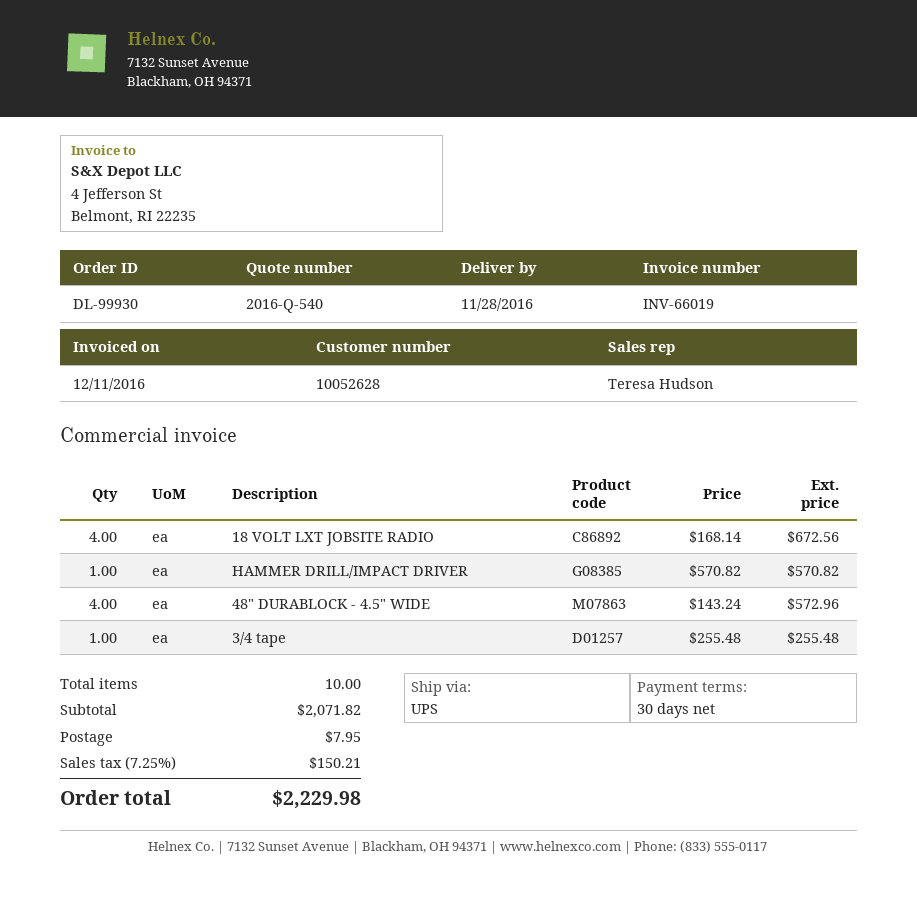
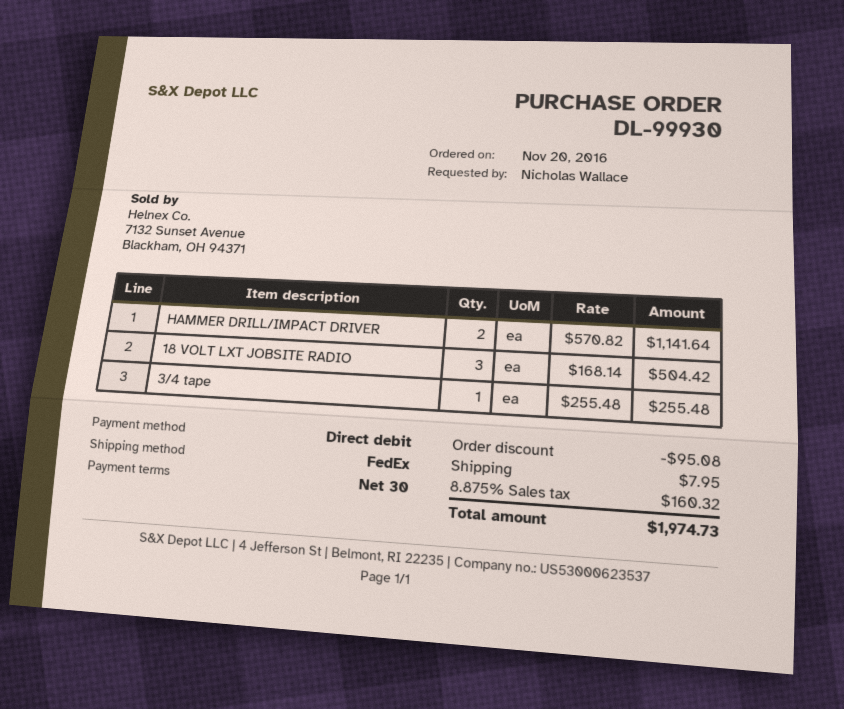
shipping method: UPS -> FedEx
18 VOLT LXT JOBSITE RADIO: 4 x 168.14 = 672.56 -> 3 x 168.14 = 504.42
HAMMER DRILL/IMPACT DRIVER: 1 x 570.82 = 570.82 -> 2 x 570.82 = 1141.64
48" DURABLOCK - 4.5" WIDE: 4 x 143.24 = 572.96 -> none
discount: none -> 95.08
tax: 7.25% = 150.21 -> 8.875% = 160.32
total: 2229.98 -> 1974.73

